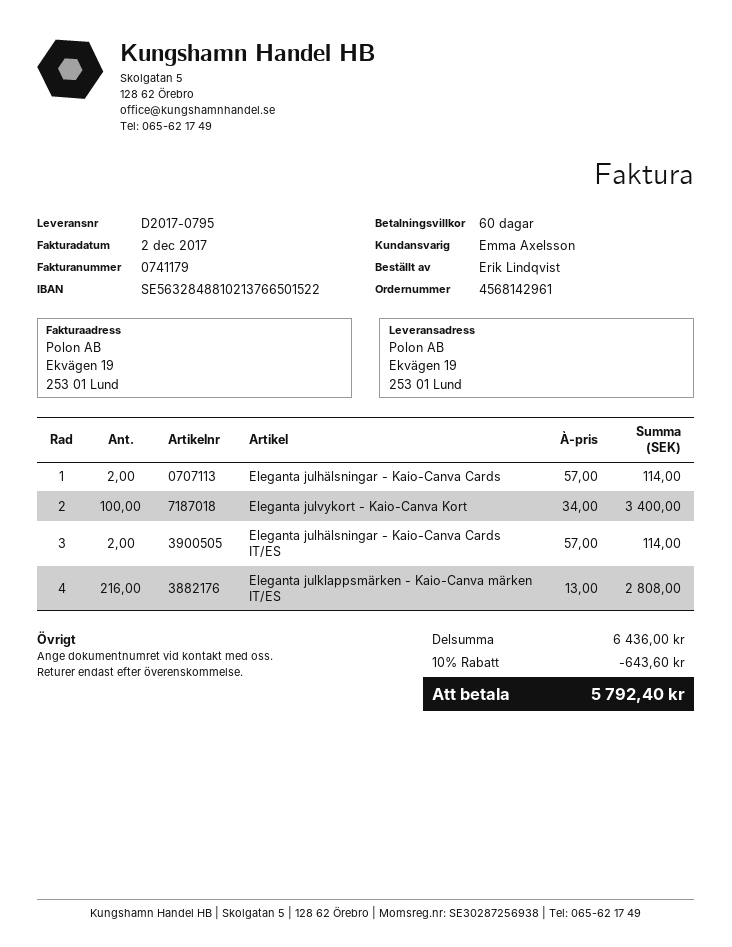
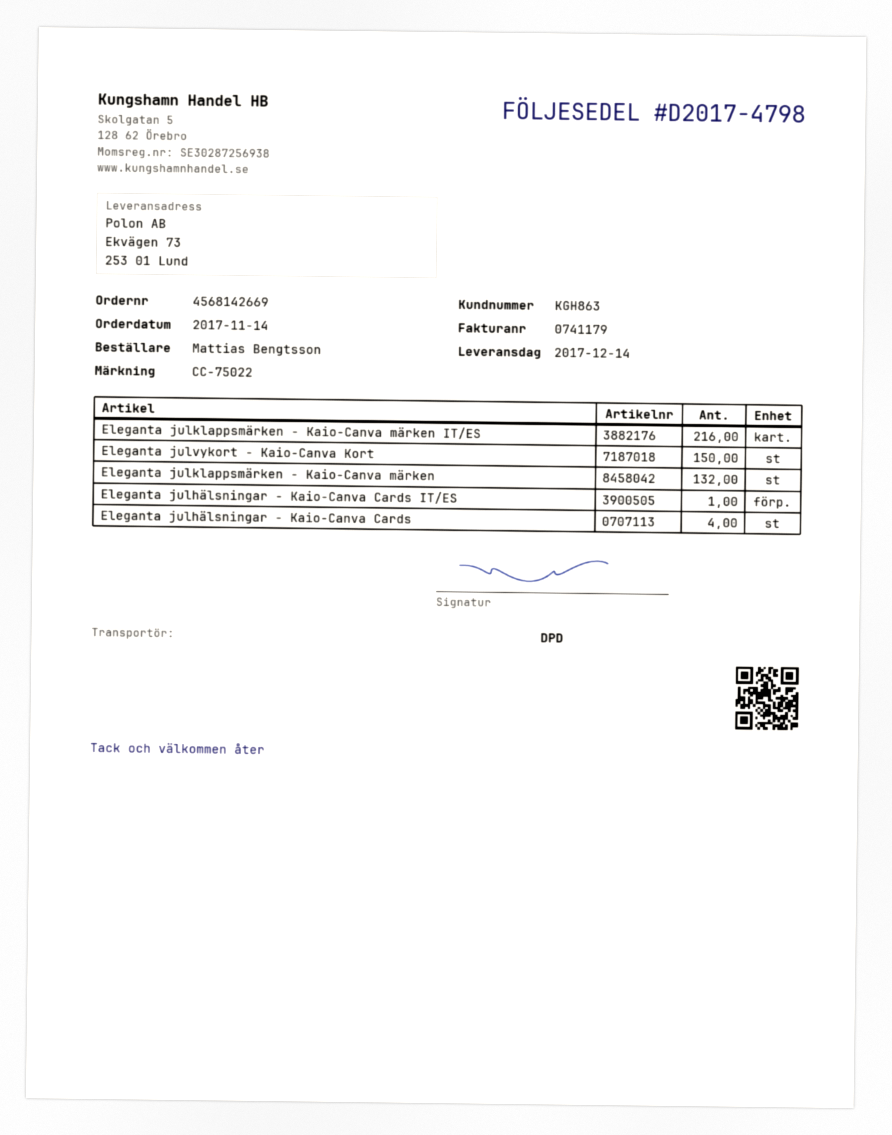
order number: 4568142961 -> 4568142669
delivery note number: D2017-0795 -> D2017-4798
ordered by: Erik Lindqvist -> Mattias Bengtsson
ship to: Ekvägen 19, 253 01 Lund -> Ekvägen 73, 253 01 Lund
Eleganta julhälsningar - Kaio-Canva Cards: 2 -> 4
Eleganta julvykort - Kaio-Canva Kort: 100 -> 150
Eleganta julhälsningar - Kaio-Canva Cards IT/ES: 2 -> 1
Eleganta julklappsmärken - Kaio-Canva märken: none -> 132

